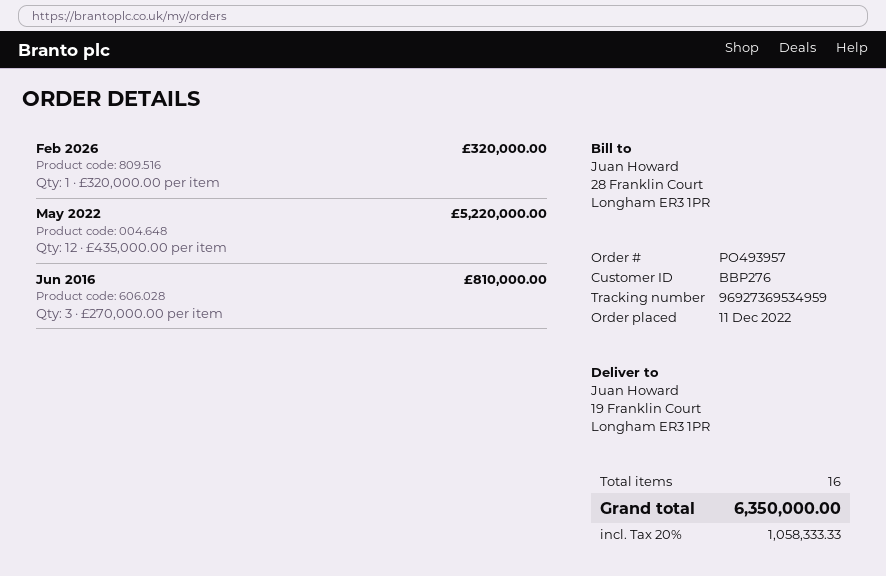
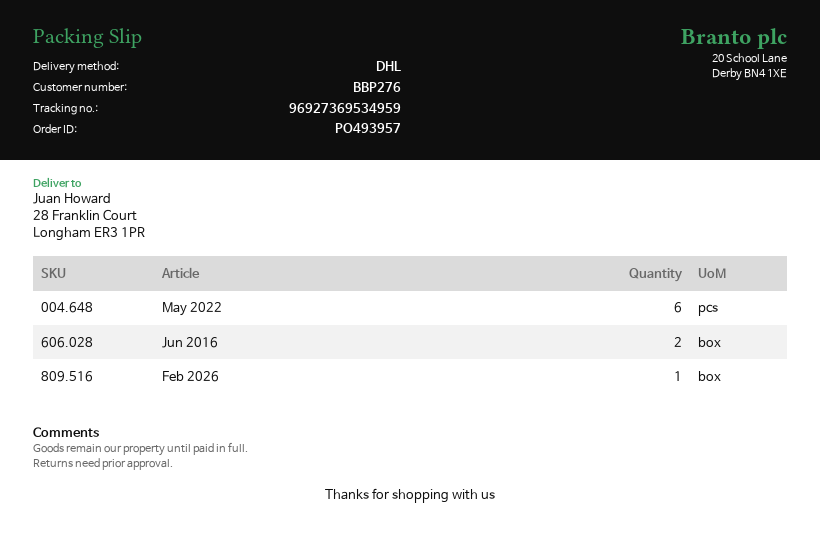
ship to: 19 Franklin Court, Longham ER3 1PR -> 28 Franklin Court, Longham ER3 1PR
May 2022: 12 -> 6
Jun 2016: 3 -> 2

